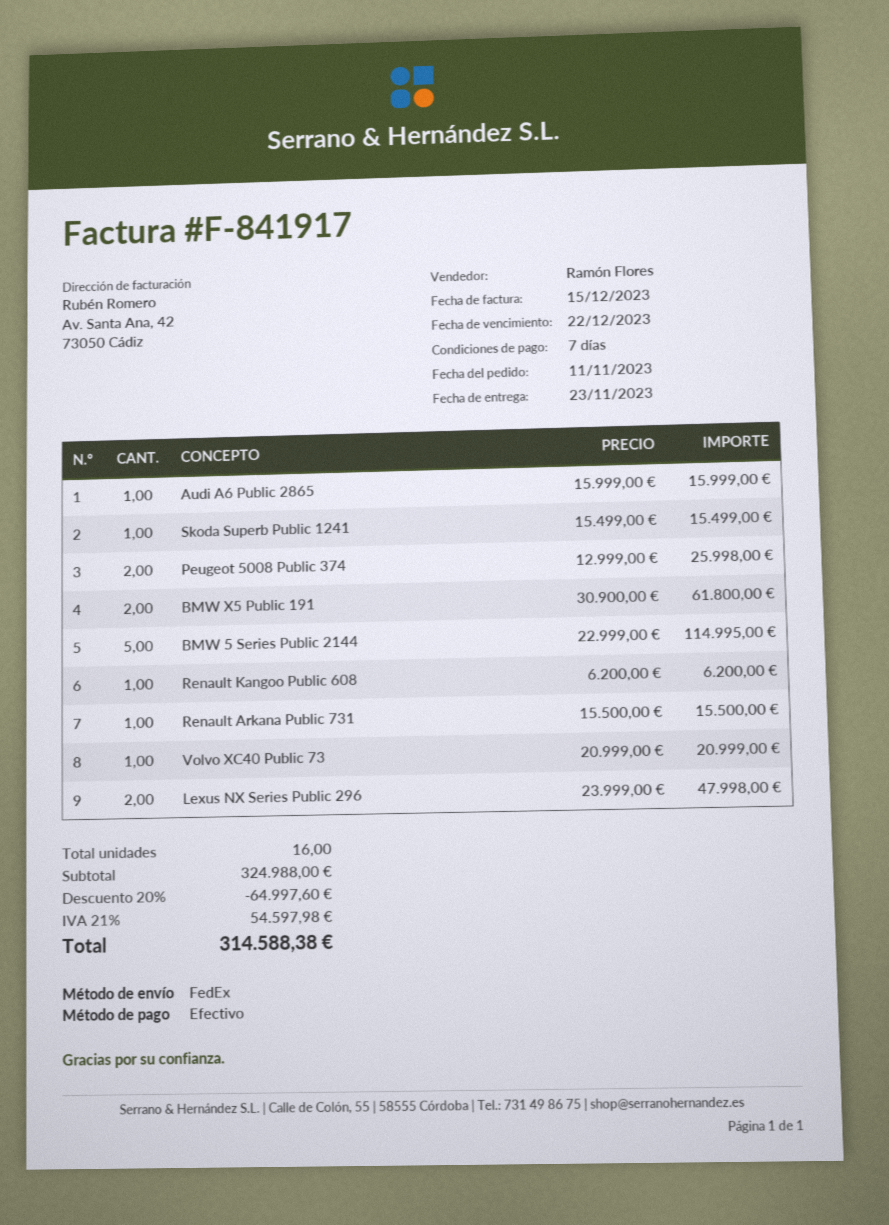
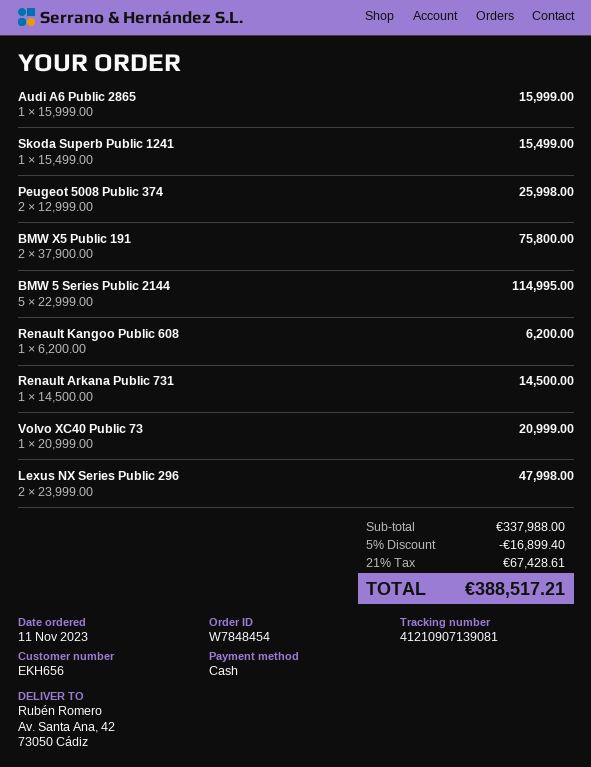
BMW X5 Public 191: 2 x 30900.00 = 61800.00 -> 2 x 37900.00 = 75800.00
Renault Arkana Public 731: 1 x 15500.00 = 15500.00 -> 1 x 14500.00 = 14500.00
subtotal: 324988.00 -> 337988.00
discount: 20% = 64997.60 -> 5% = 16899.40
tax: 21% = 54597.98 -> 21% = 67428.61
total: 314588.38 -> 388517.21

